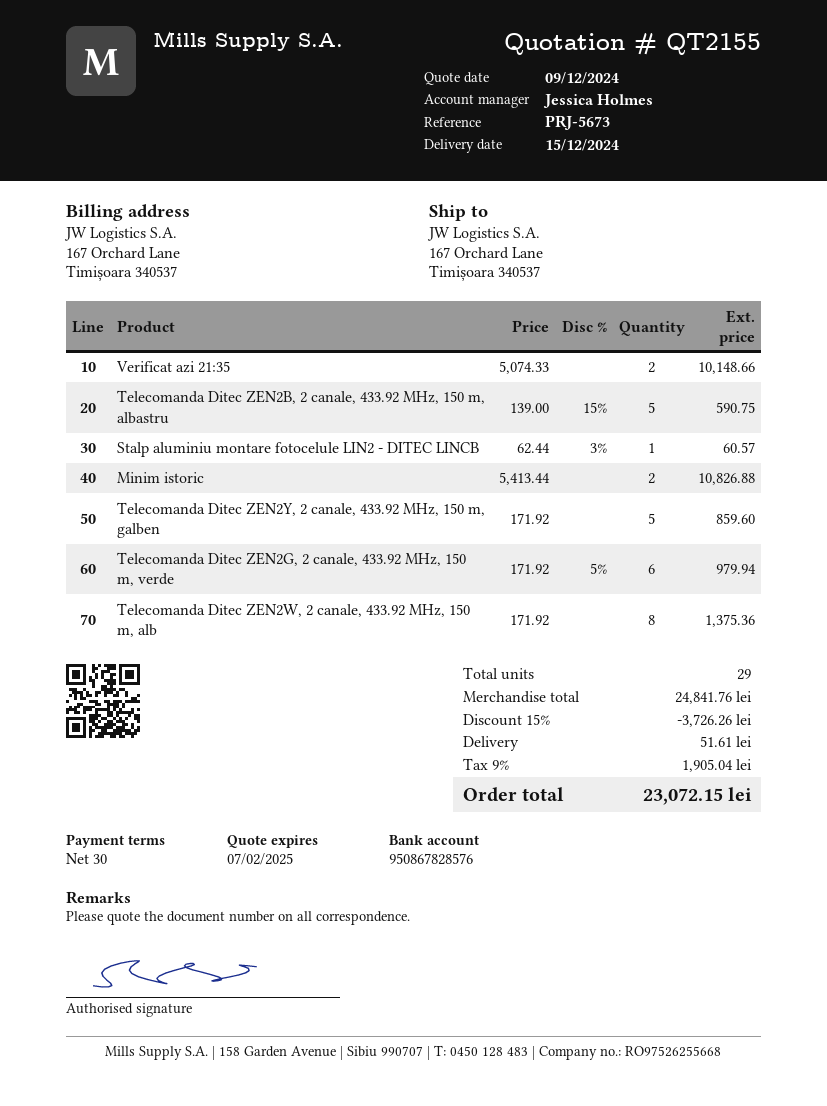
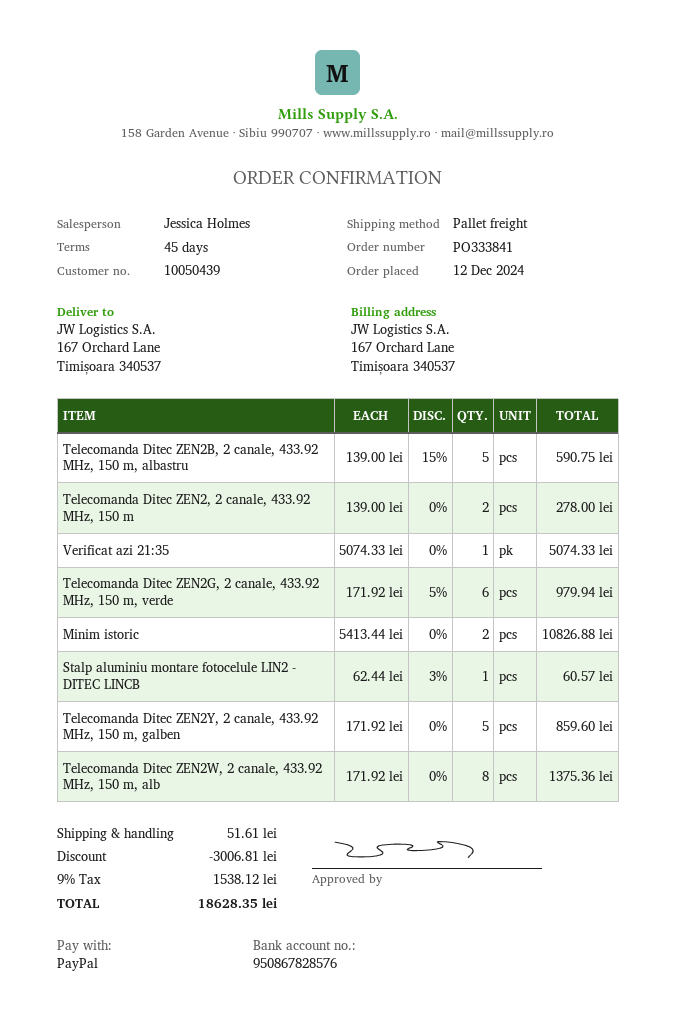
payment terms: 30 days -> 45 days
Verificat azi 21:35: 2 x 5074.33 = 10148.66 -> 1 x 5074.33 = 5074.33
Telecomanda Ditec ZEN2, 2 canale, 433.92 MHz, 150 m: none -> 2 x 139.00 = 278.00
discount: 3726.26 -> 3006.81
tax: 9% = 1905.04 -> 9% = 1538.12
total: 23072.15 -> 18628.35

